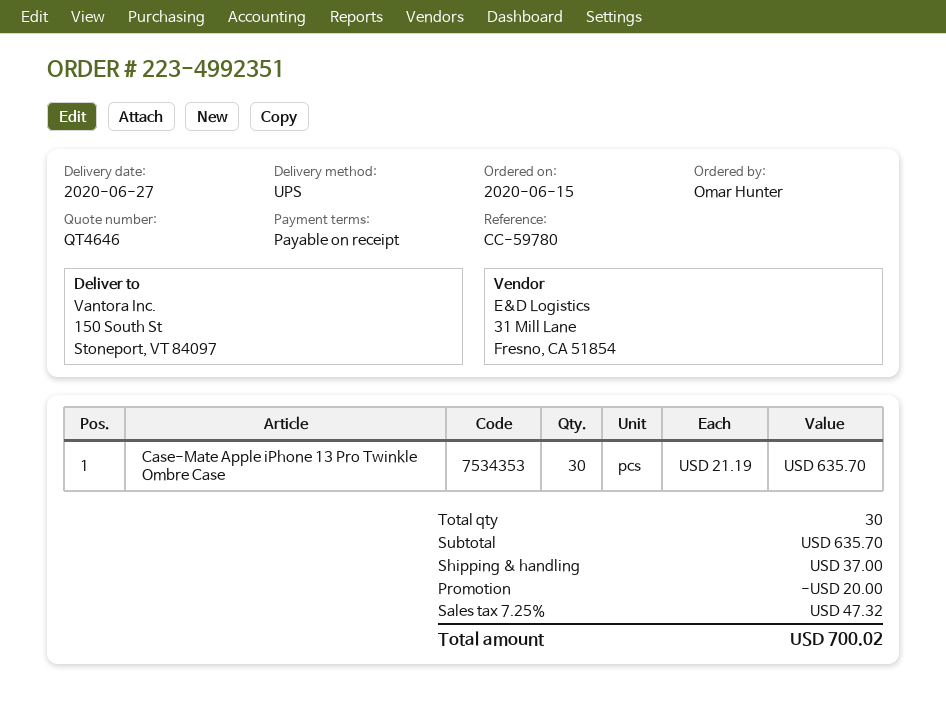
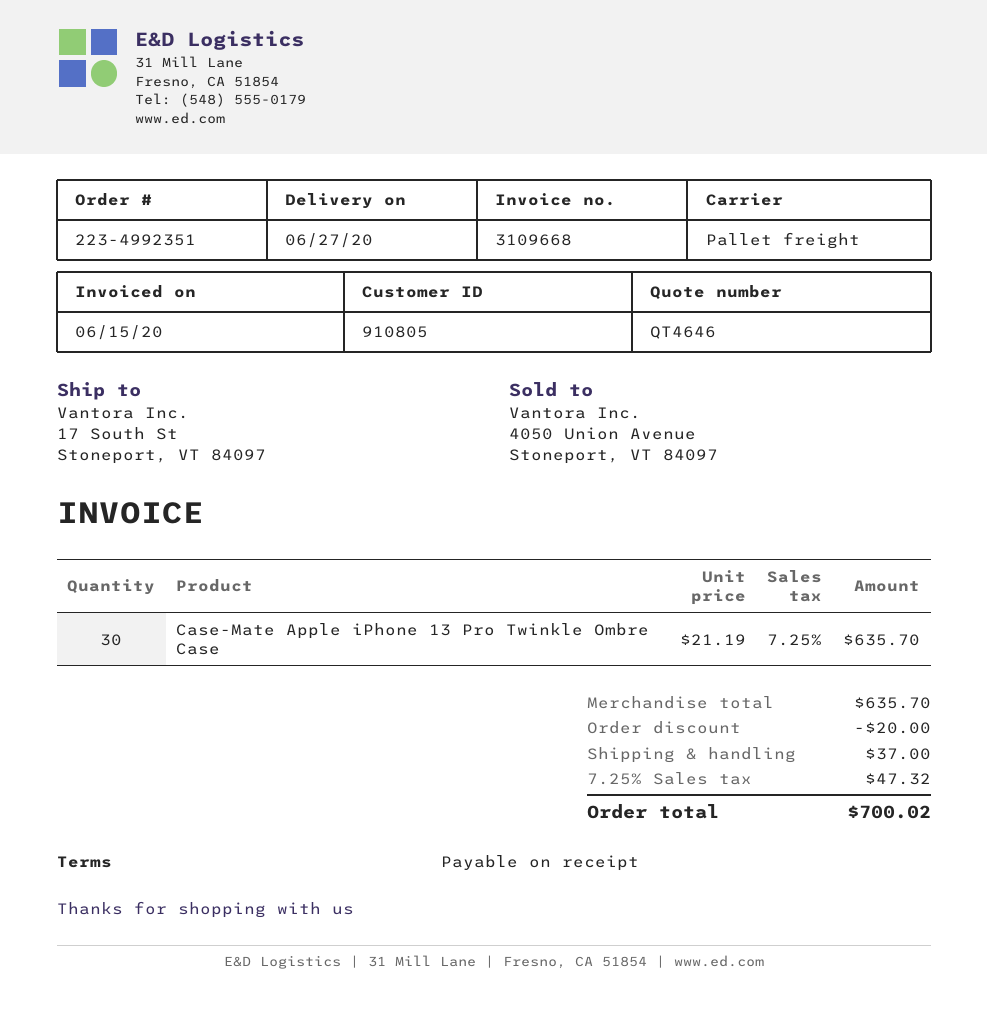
shipping method: UPS -> pallet freight
ship to: 150 South St, Stoneport, VT 84097 -> 17 South St, Stoneport, VT 84097

